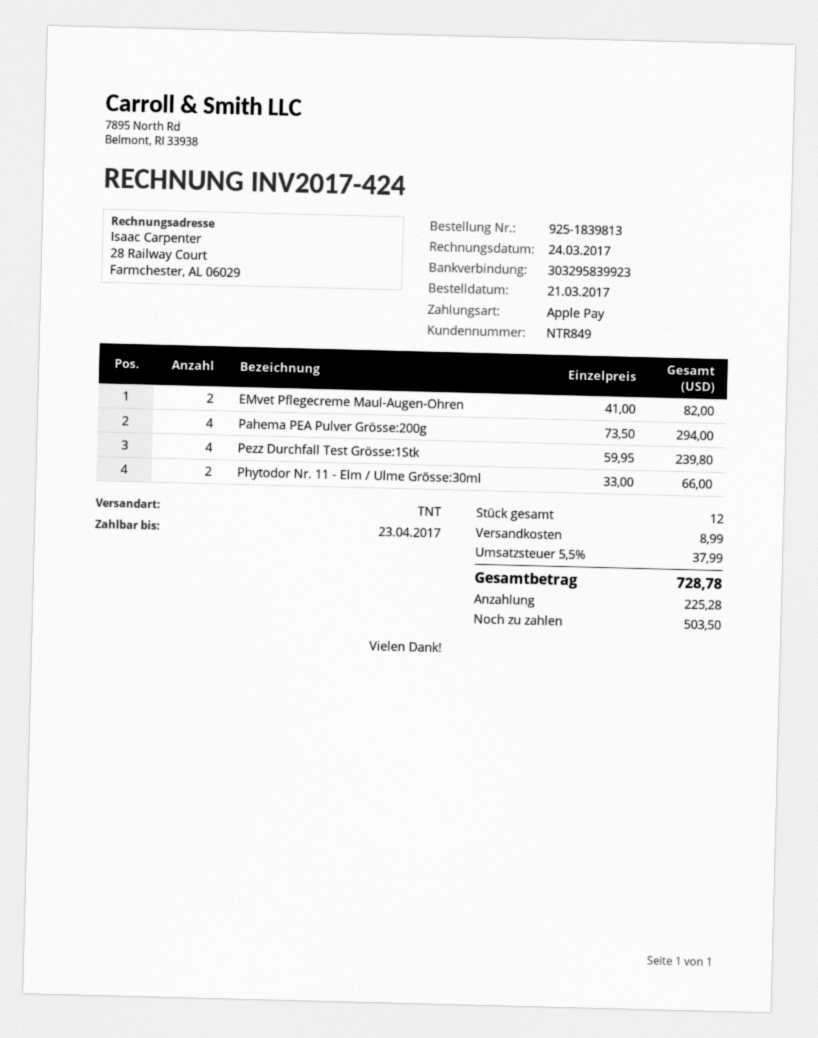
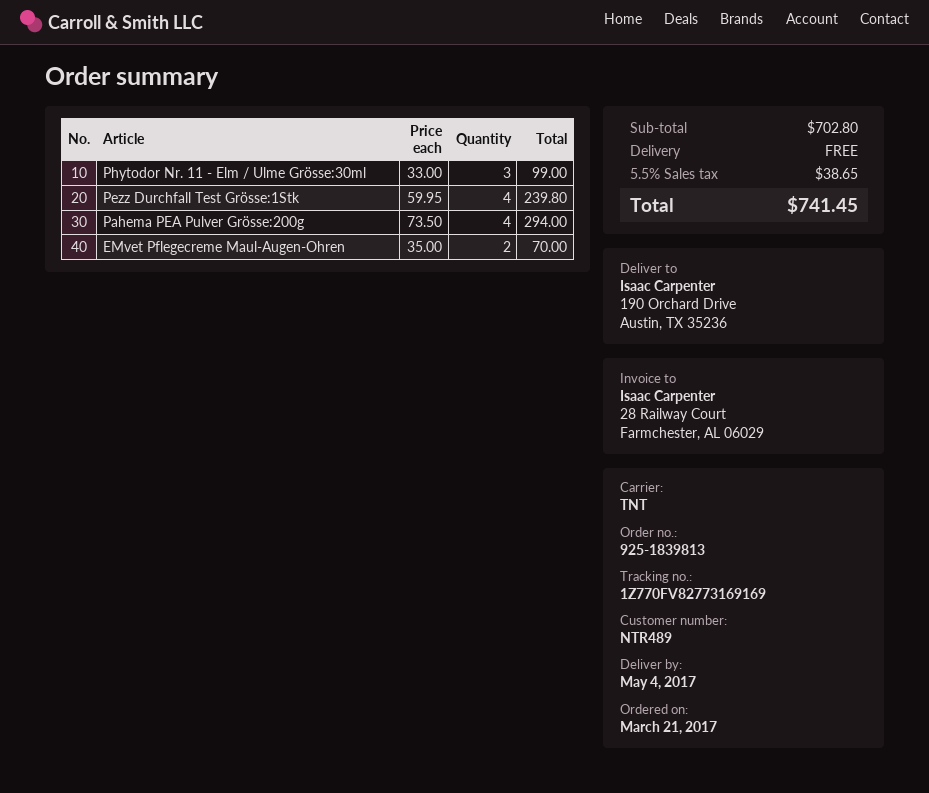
customer number: NTR849 -> NTR489
EMvet Pflegecreme Maul-Augen-Ohren: 2 x 41.00 = 82.00 -> 2 x 35.00 = 70.00
Phytodor Nr. 11 - Elm / Ulme Grösse:30ml: 2 x 33.00 = 66.00 -> 3 x 33.00 = 99.00
shipping: 8.99 -> 0.00
tax: 5.5% = 37.99 -> 5.5% = 38.65
total: 728.78 -> 741.45

